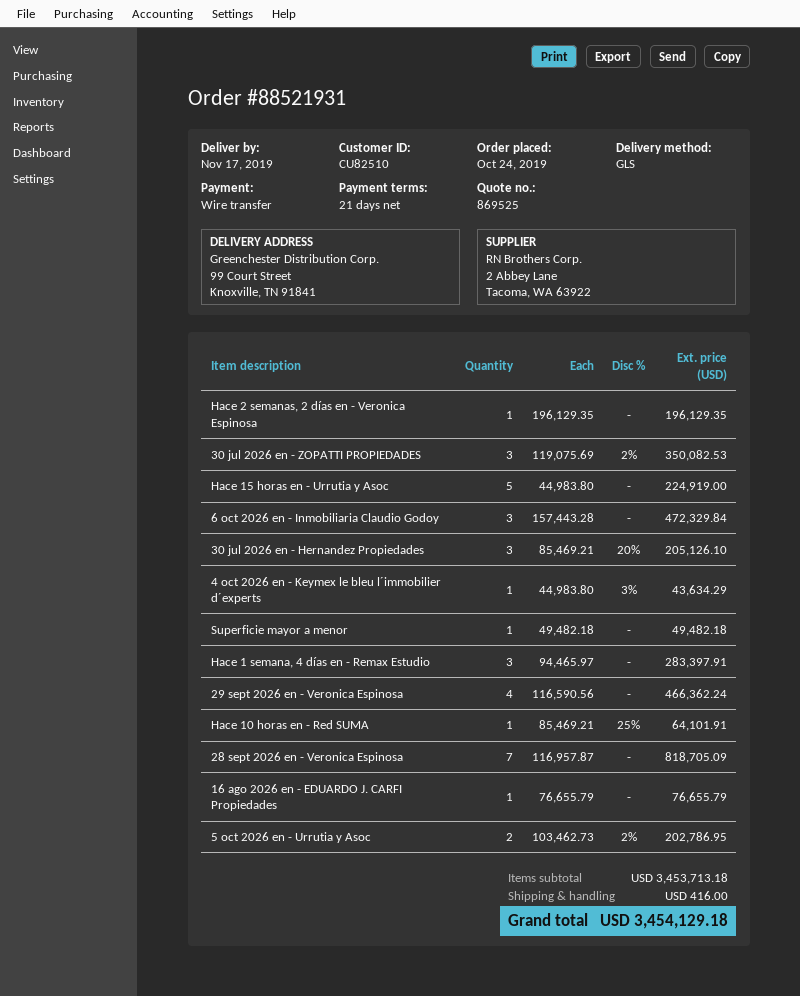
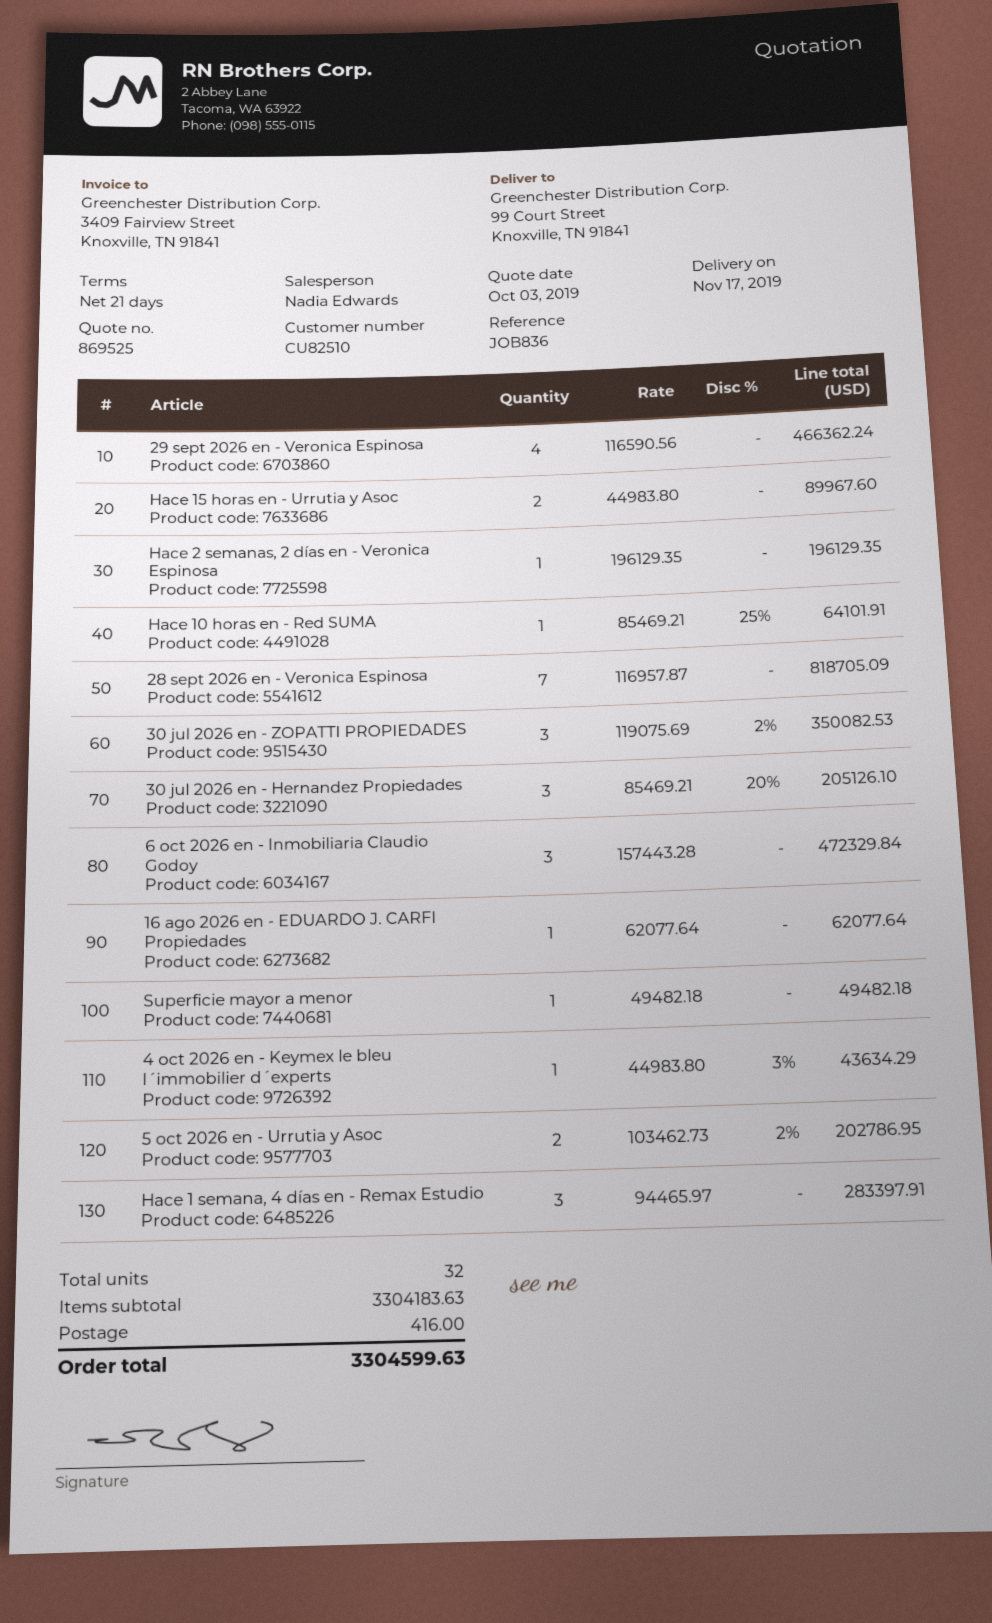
Hace 15 horas en - Urrutia y Asoc: 5 x 44983.80 = 224919.00 -> 2 x 44983.80 = 89967.60
16 ago 2026 en - EDUARDO J. CARFI Propiedades: 1 x 76655.79 = 76655.79 -> 1 x 62077.64 = 62077.64
subtotal: 3453713.18 -> 3304183.63
total: 3454129.18 -> 3304599.63

